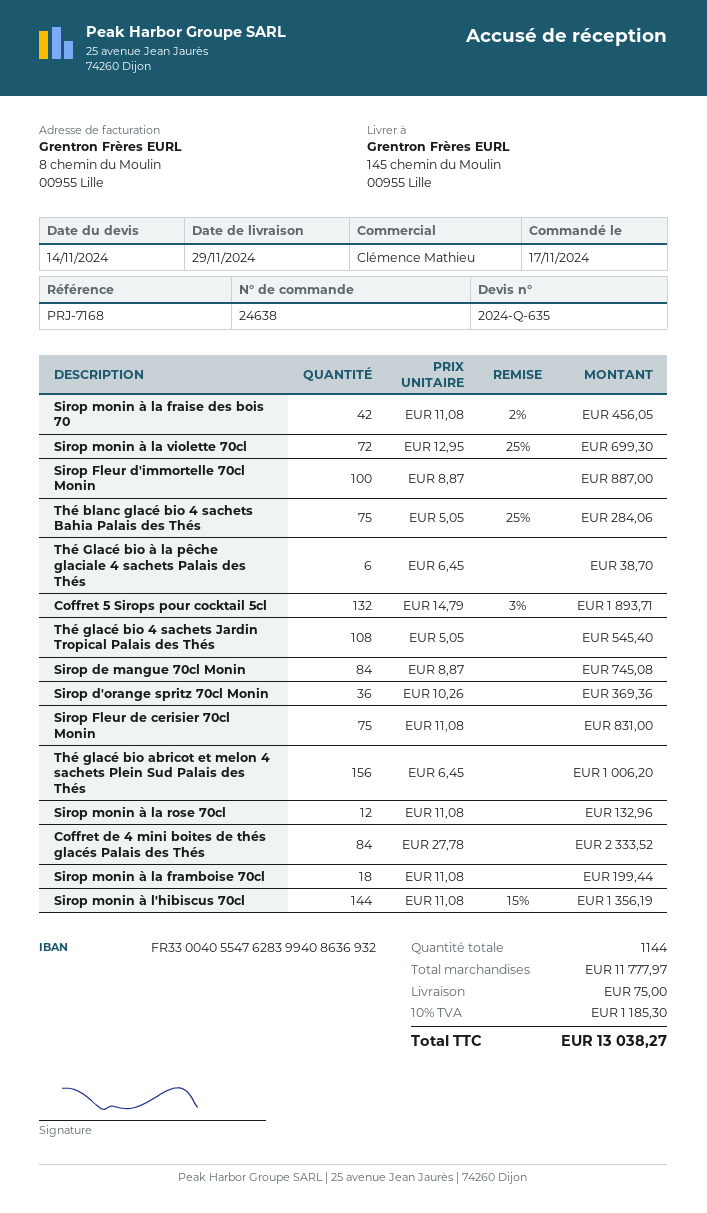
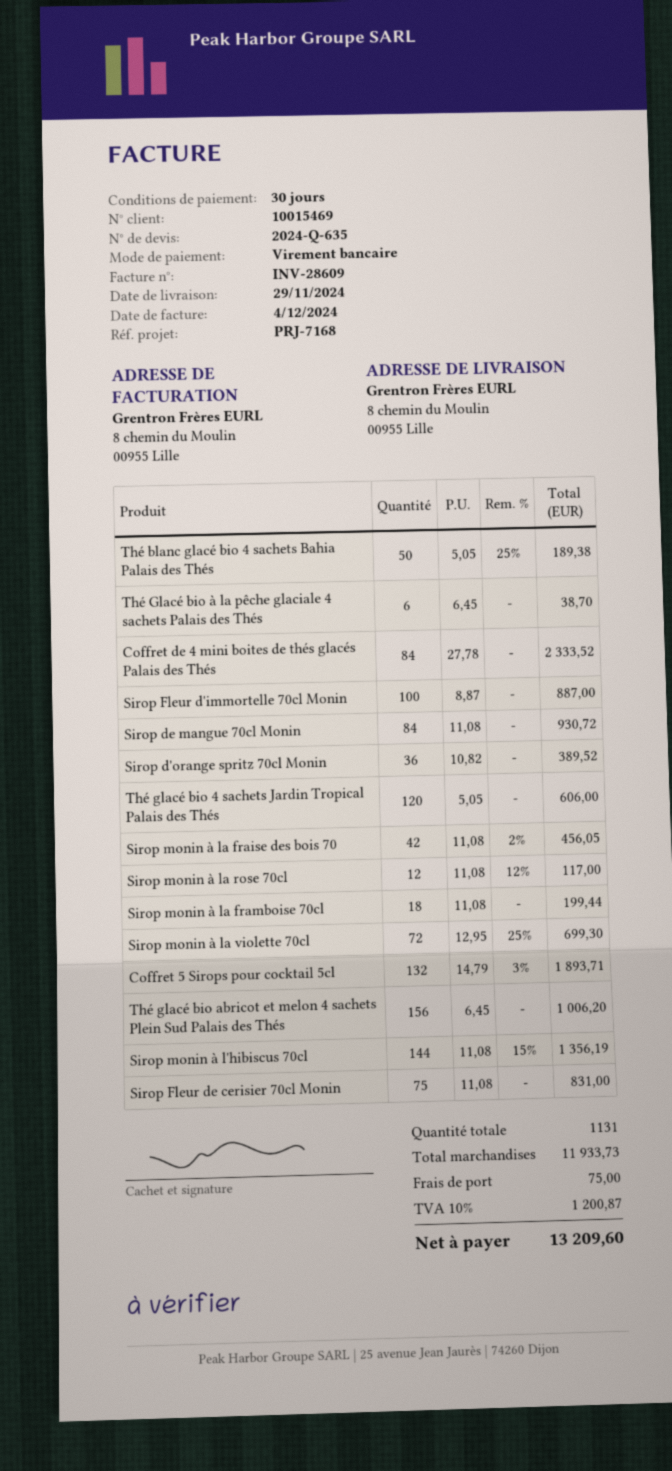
ship to: 145 chemin du Moulin, 00955 Lille -> 8 chemin du Moulin, 00955 Lille
Thé blanc glacé bio 4 sachets Bahia Palais des Thés: 75 x 5.05 - 25% = 284.06 -> 50 x 5.05 - 25% = 189.38
Thé glacé bio 4 sachets Jardin Tropical Palais des Thés: 108 x 5.05 = 545.40 -> 120 x 5.05 = 606.00
Sirop de mangue 70cl Monin: 84 x 8.87 = 745.08 -> 84 x 11.08 = 930.72
Sirop d'orange spritz 70cl Monin: 36 x 10.26 = 369.36 -> 36 x 10.82 = 389.52
Sirop monin à la rose 70cl: 12 x 11.08 = 132.96 -> 12 x 11.08 - 12% = 117.00
total quantity: 1144 -> 1131
subtotal: 11777.97 -> 11933.73
tax: 10% = 1185.30 -> 10% = 1200.87
total: 13038.27 -> 13209.60

